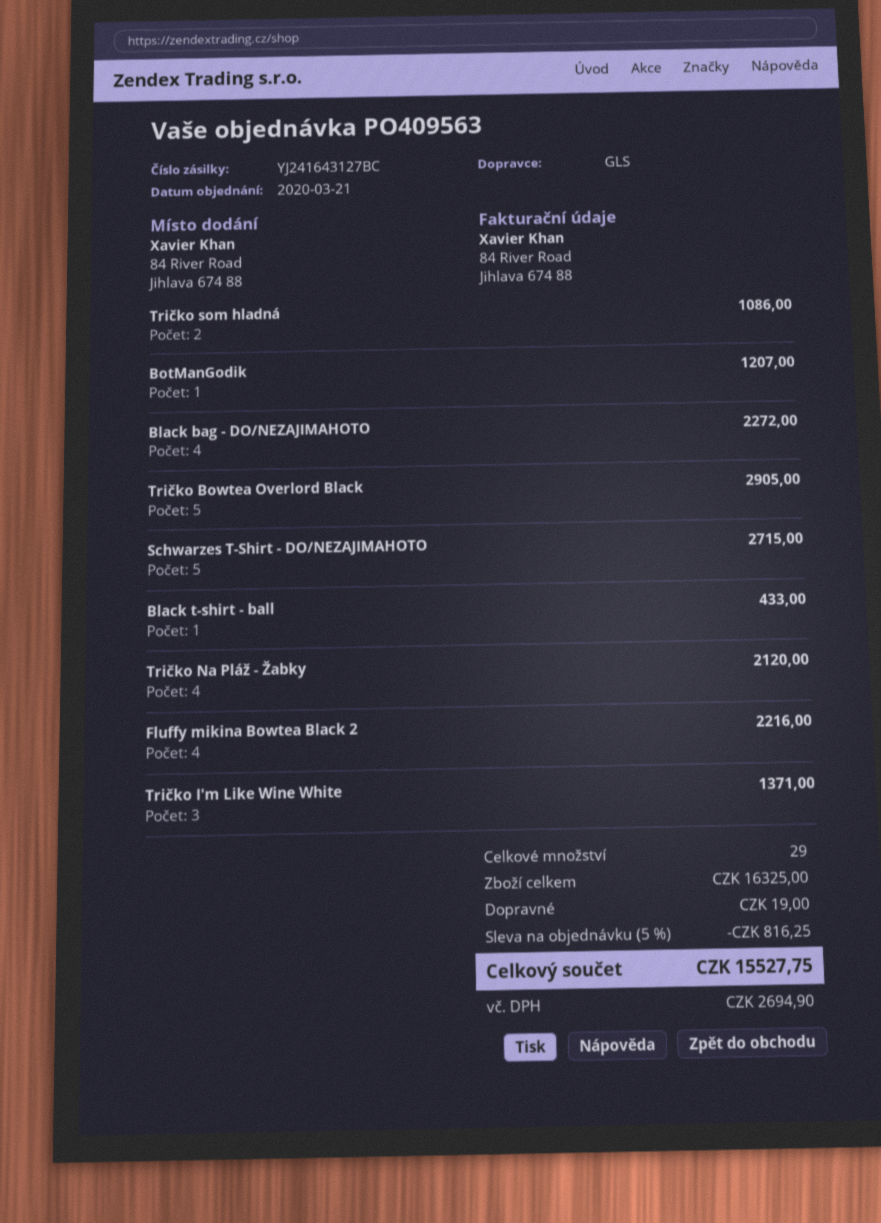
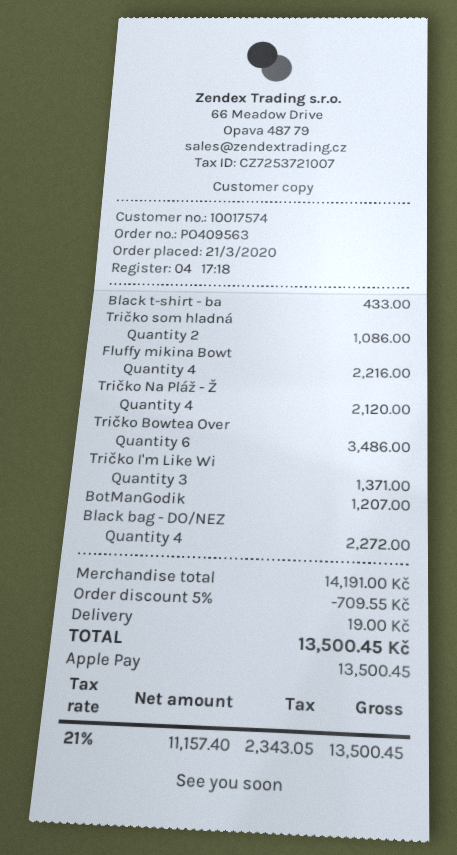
Tričko Bowtea Overlord Black: 5 for 2905.00 -> 6 for 3486.00
Schwarzes T-Shirt - DO/NEZAJIMAHOTO: 5 for 2715.00 -> none
subtotal: 16325.00 -> 14191.00
discount: 5% = 816.25 -> 5% = 709.55
tax: 2694.90 -> 2343.05
total: 15527.75 -> 13500.45

